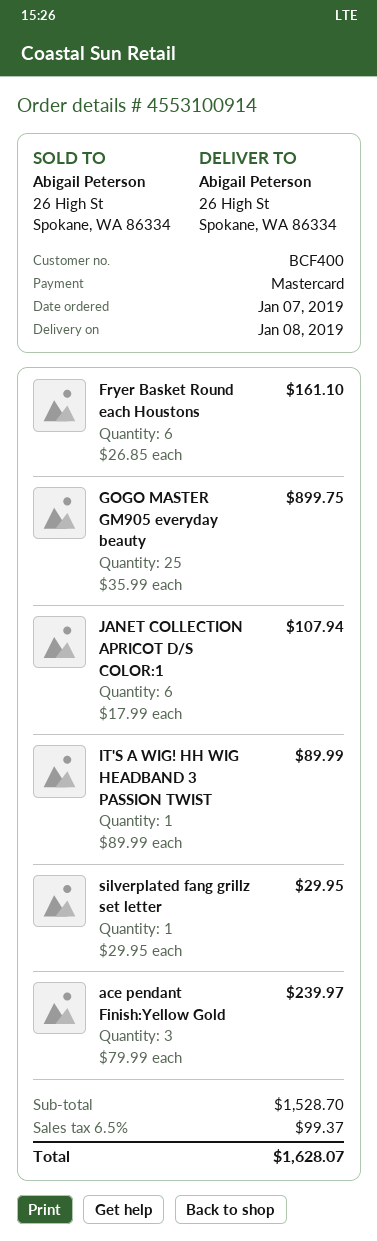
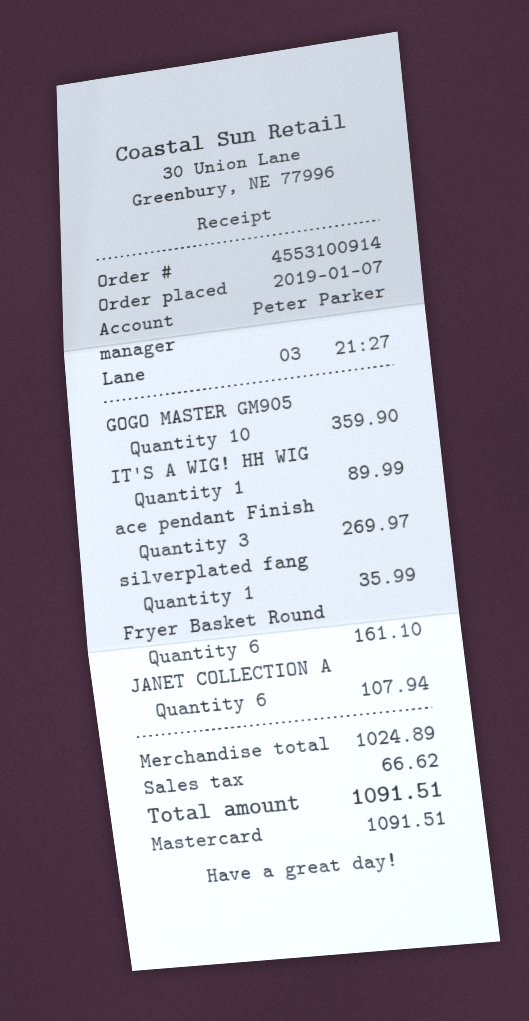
GOGO MASTER GM905 everyday beauty: 25 for 899.75 -> 10 for 359.90
silverplated fang grillz set letter: 1 for 29.95 -> 1 for 35.99
ace pendant Finish:Yellow Gold: 3 for 239.97 -> 3 for 269.97
subtotal: 1528.70 -> 1024.89
tax: 99.37 -> 66.62
total: 1628.07 -> 1091.51

